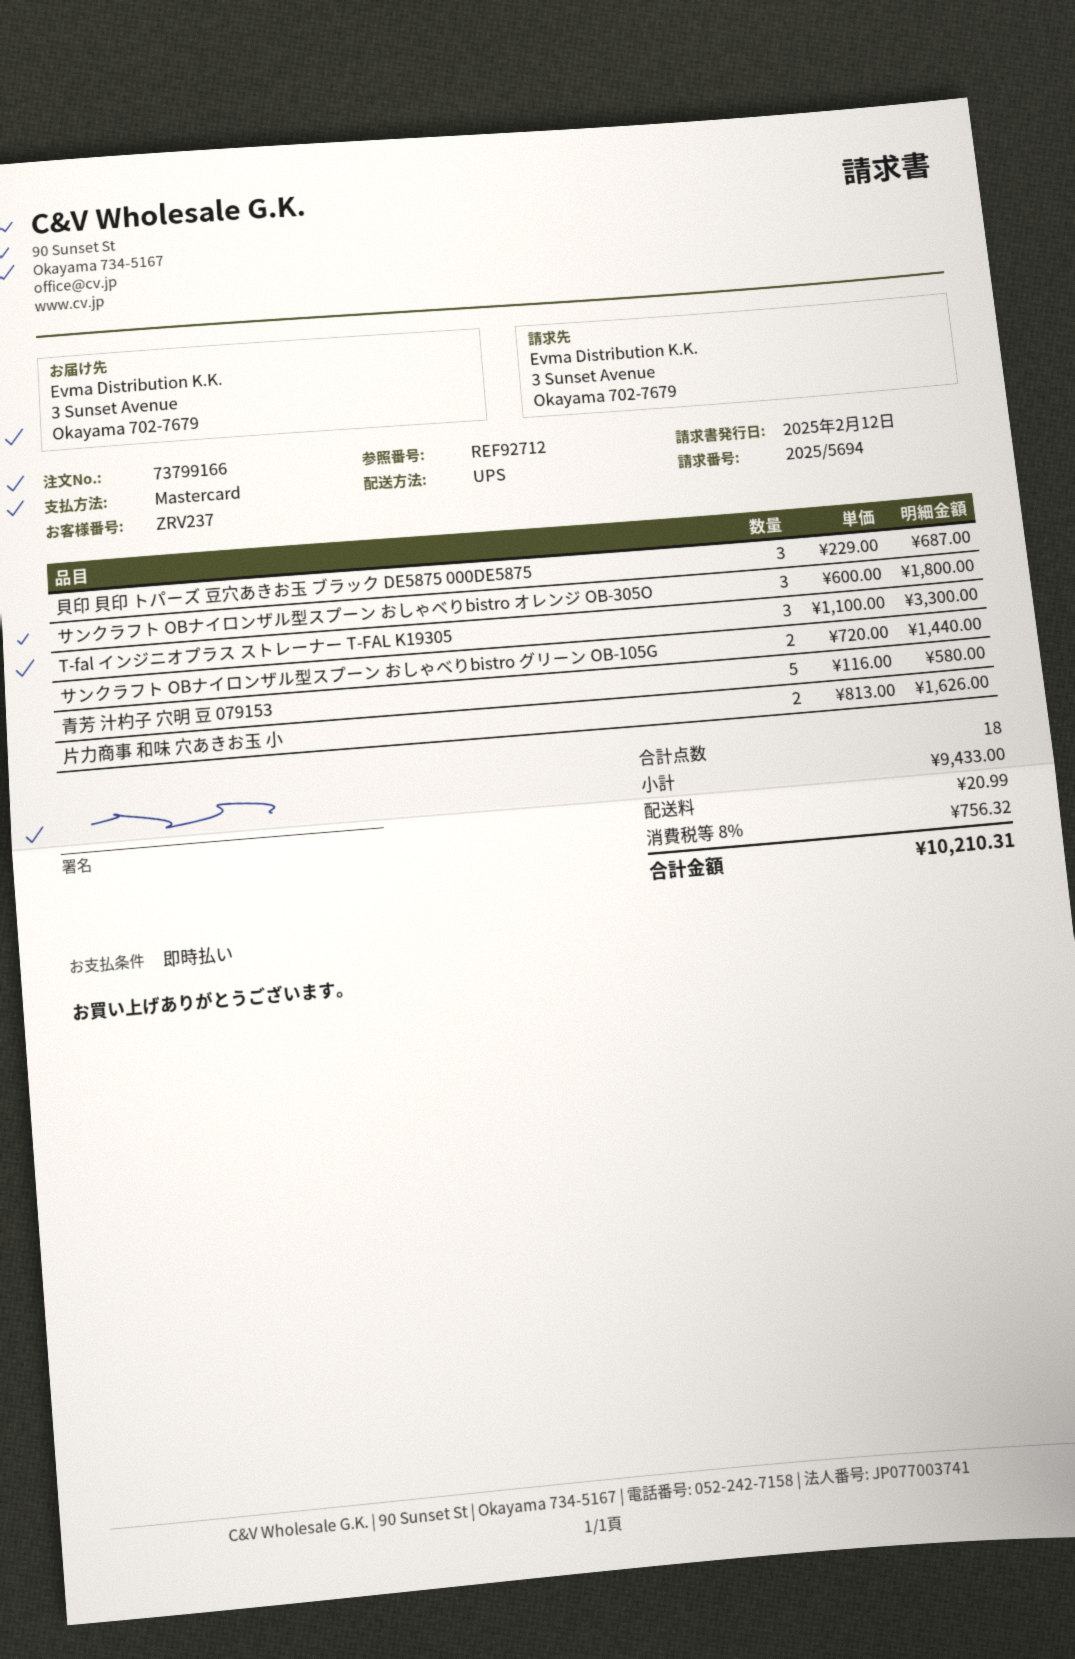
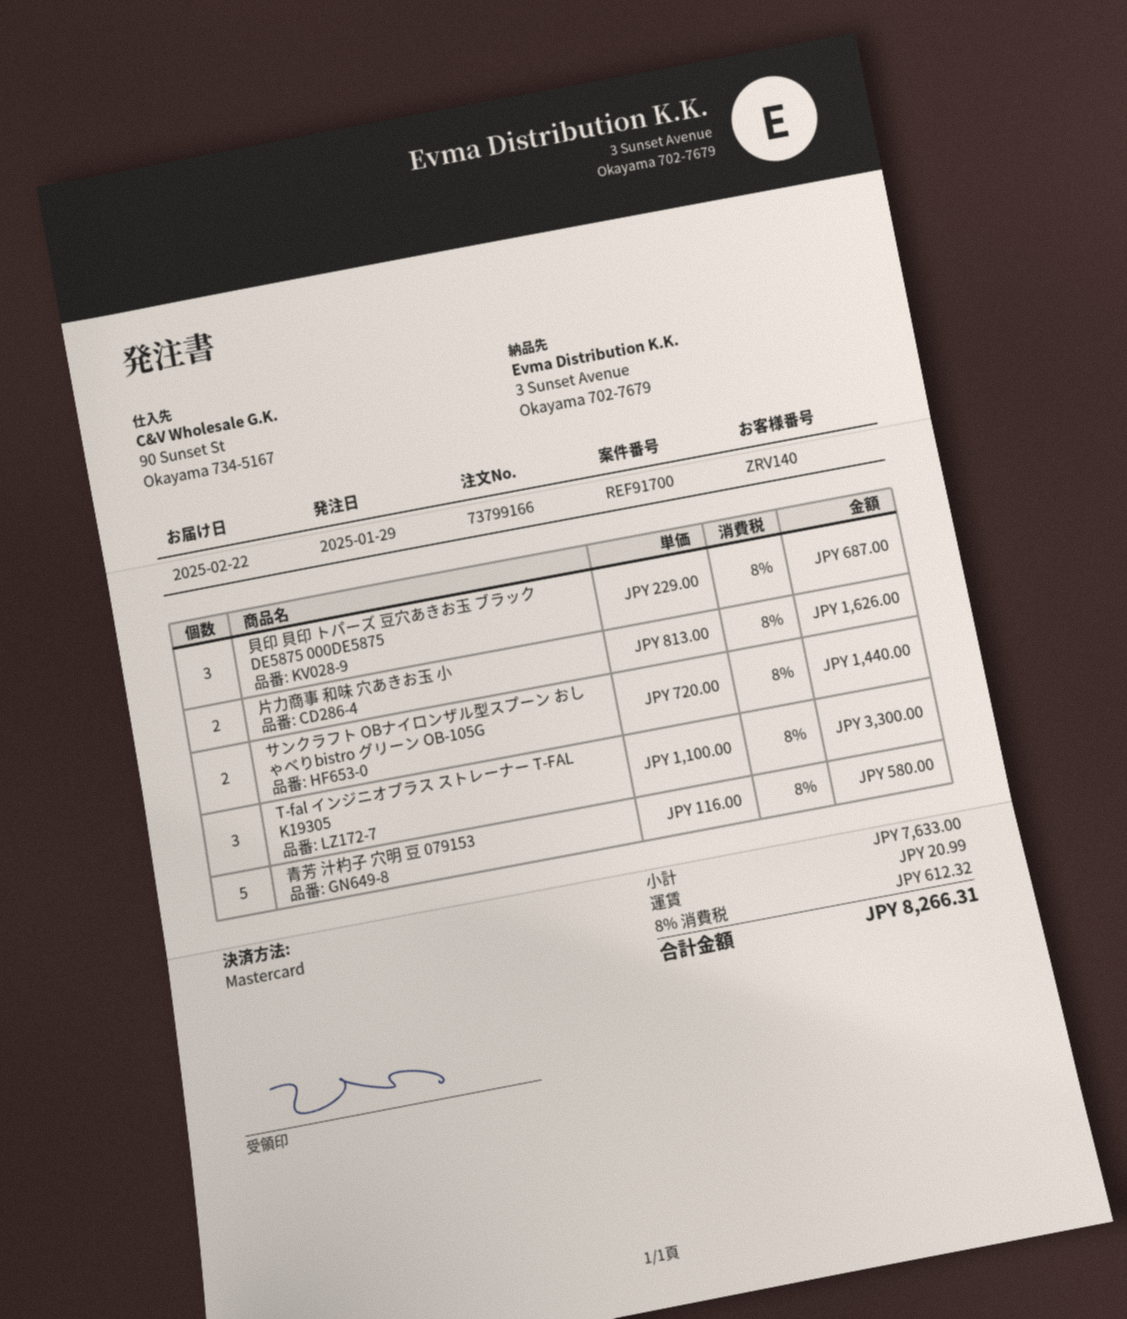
customer number: ZRV237 -> ZRV140
reference: REF92712 -> REF91700
サンクラフト OBナイロンザル型スプーン おしゃべりbistro オレンジ OB-305O: 3 x 600.00 = 1800.00 -> none
subtotal: 9433.00 -> 7633.00
tax: 8% = 756.32 -> 8% = 612.32
total: 10210.31 -> 8266.31

